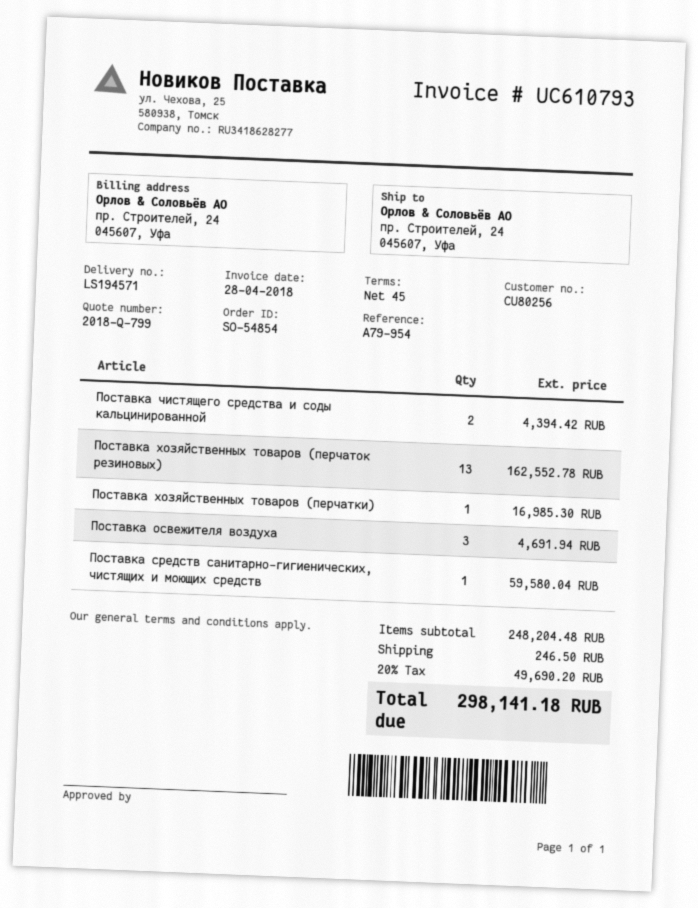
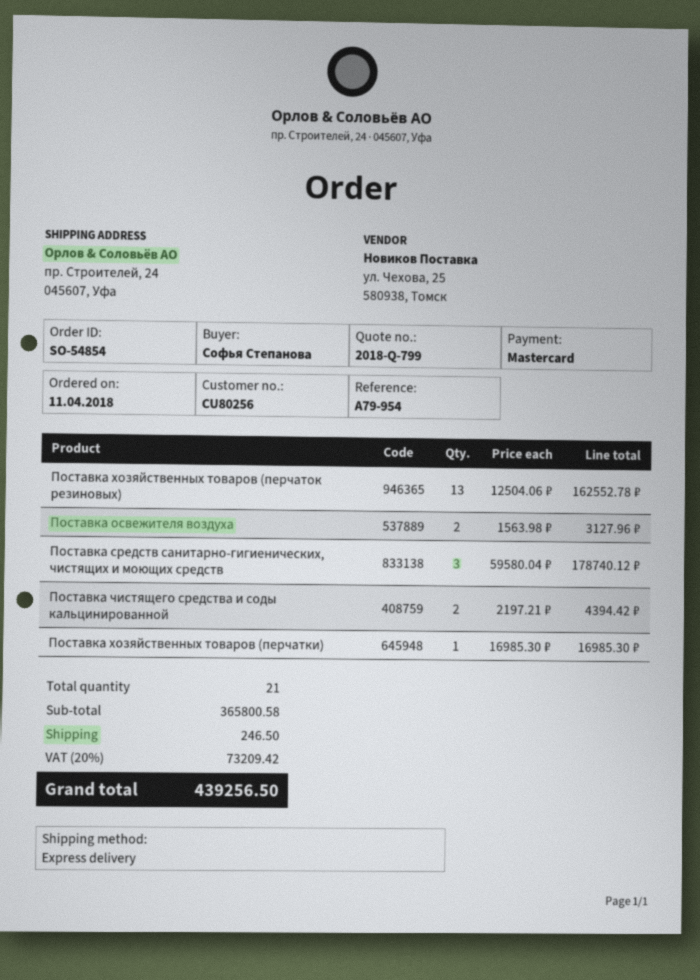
Поставка освежителя воздуха: 3 for 4691.94 -> 2 for 3127.96
Поставка средств санитарно-гигиенических, чистящих и моющих средств: 1 for 59580.04 -> 3 for 178740.12
subtotal: 248204.48 -> 365800.58
tax: 20% = 49690.20 -> 20% = 73209.42
total: 298141.18 -> 439256.50

